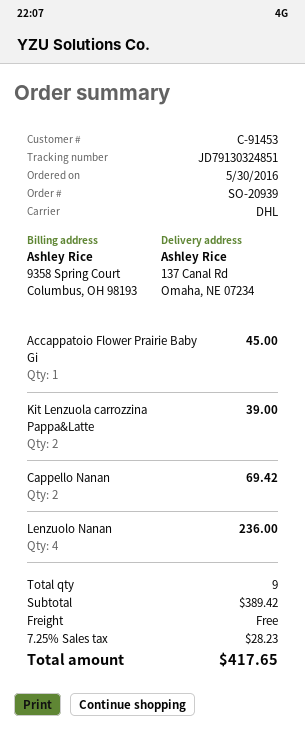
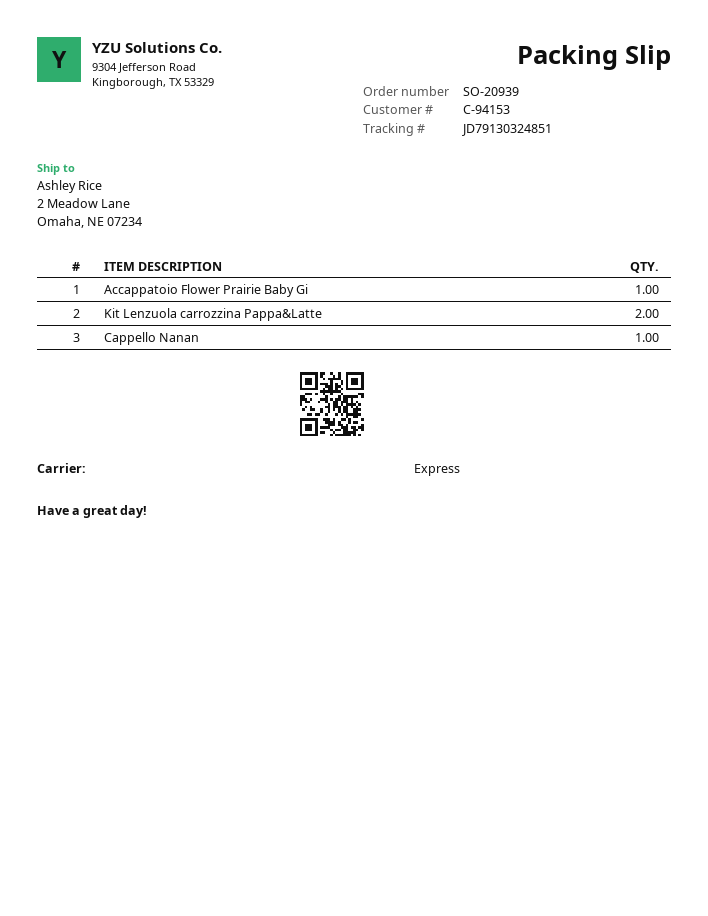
customer number: C-91453 -> C-94153
shipping method: DHL -> express
ship to: 137 Canal Rd, Omaha, NE 07234 -> 2 Meadow Lane, Omaha, NE 07234
Cappello Nanan: 2 -> 1
Lenzuolo Nanan: 4 -> none

